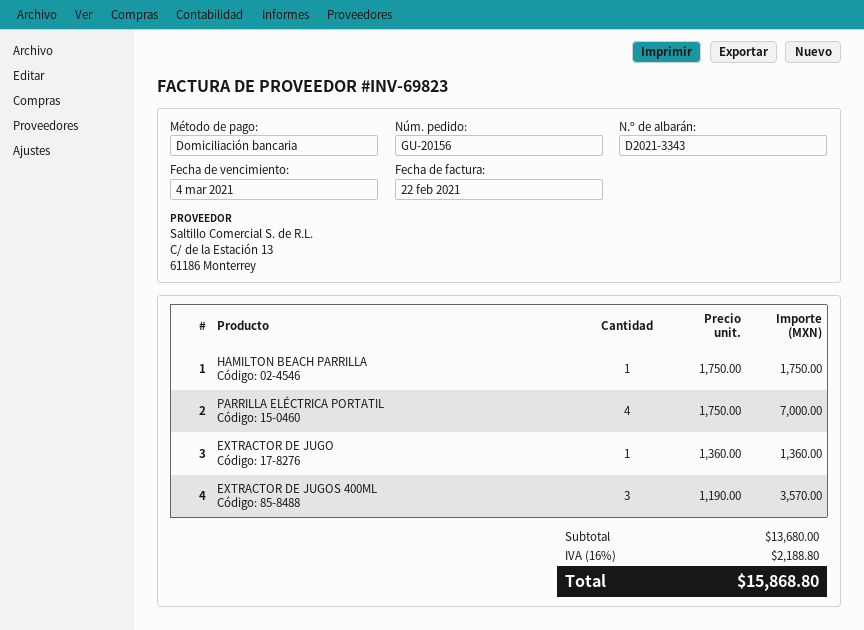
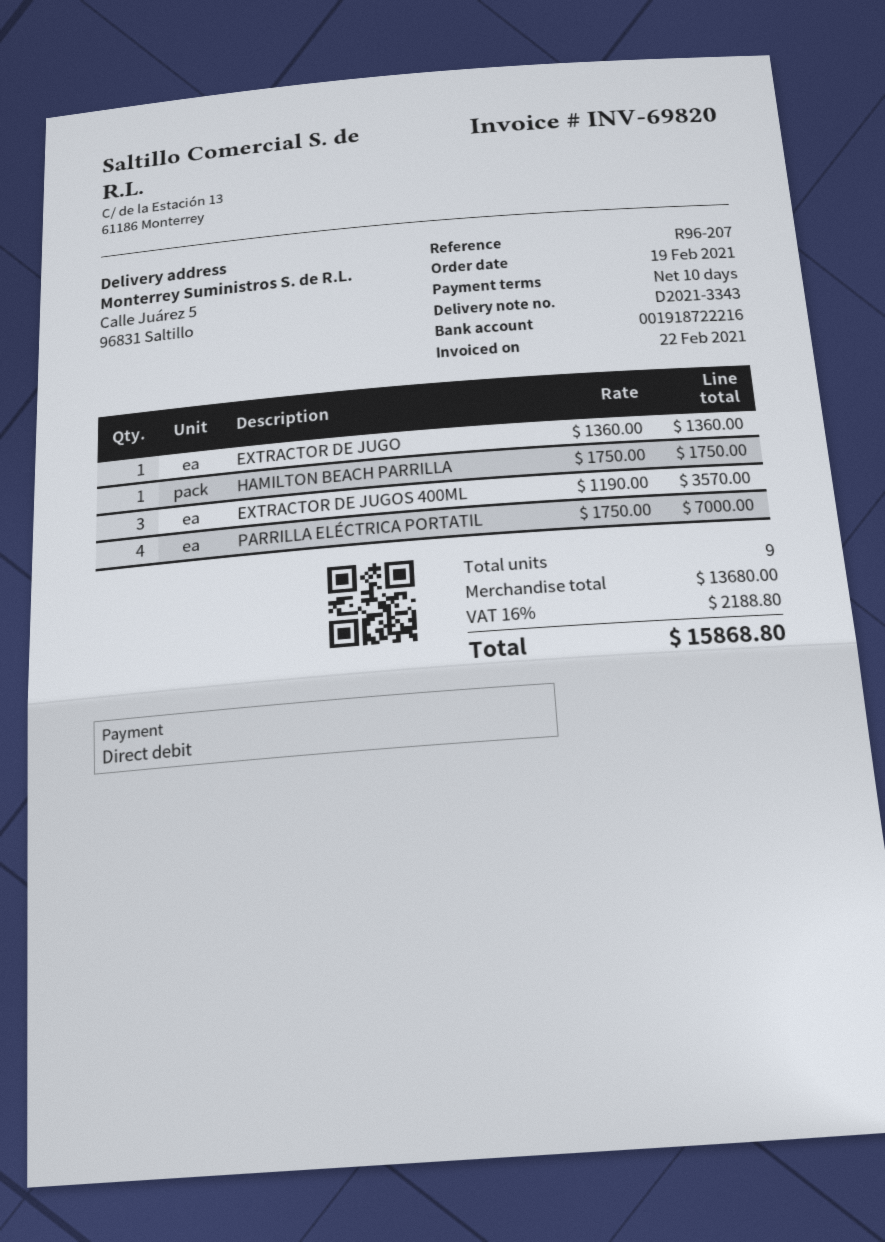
invoice number: INV-69823 -> INV-69820

